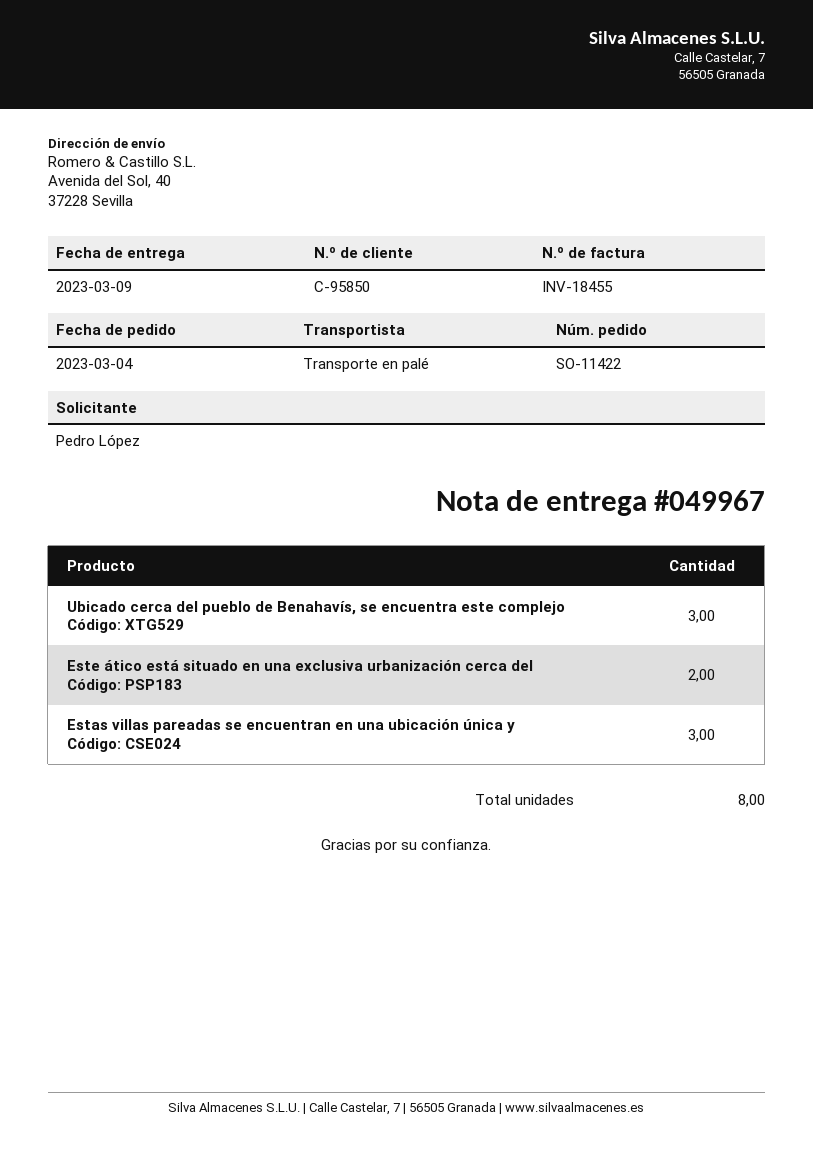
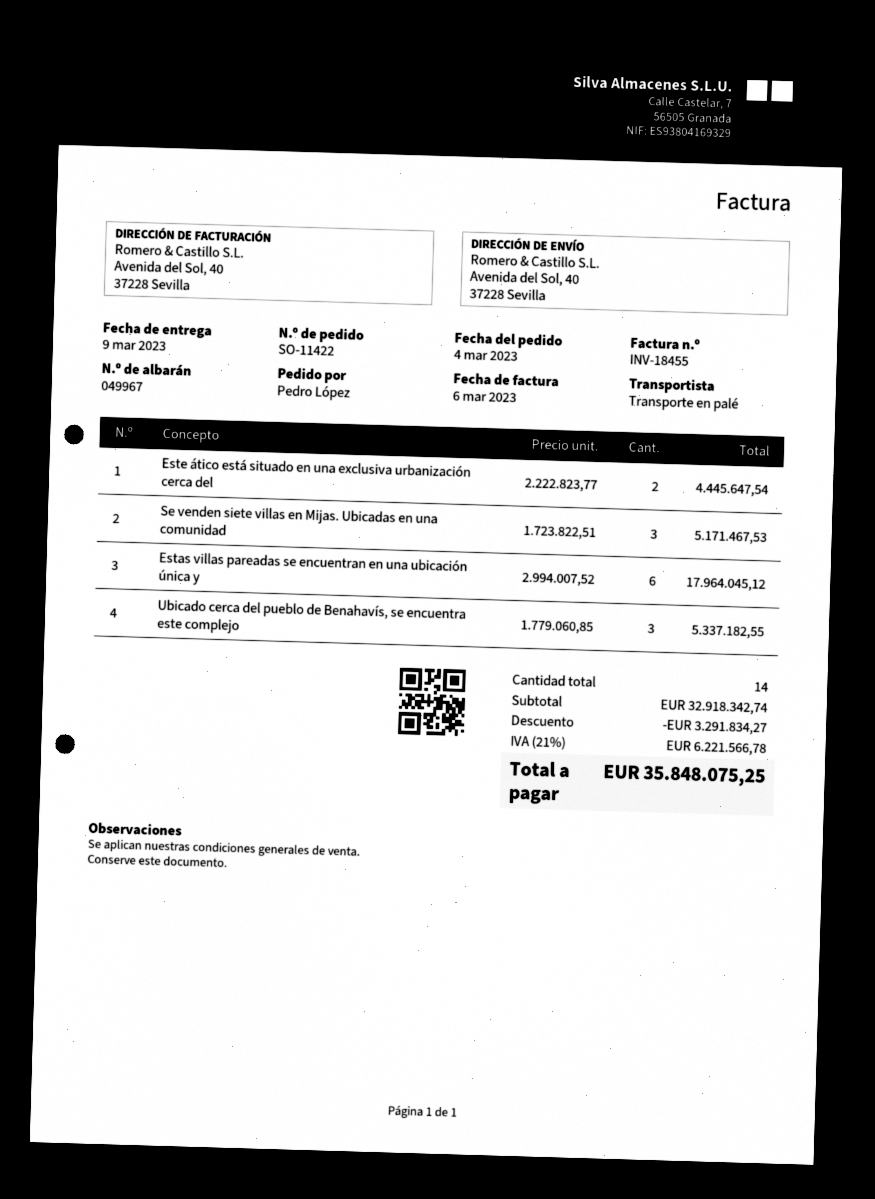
Estas villas pareadas se encuentran en una ubicación única y: 3 -> 6
Se venden siete villas en Mijas. Ubicadas en una comunidad: none -> 3
total quantity: 8 -> 14

